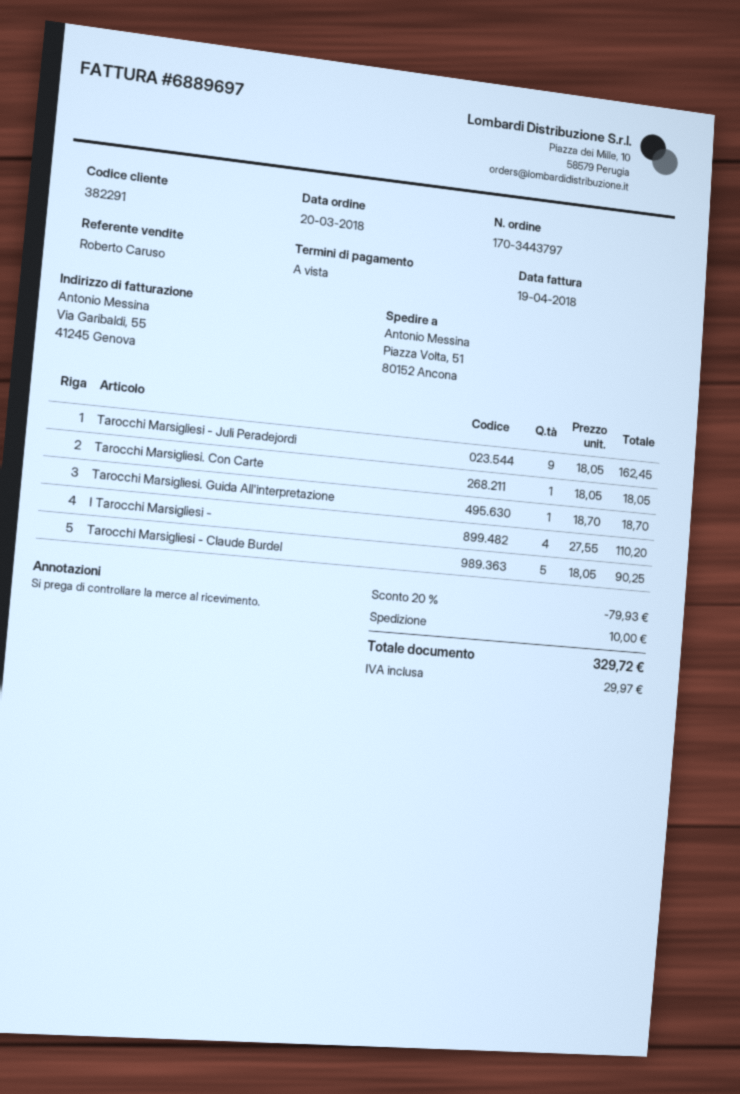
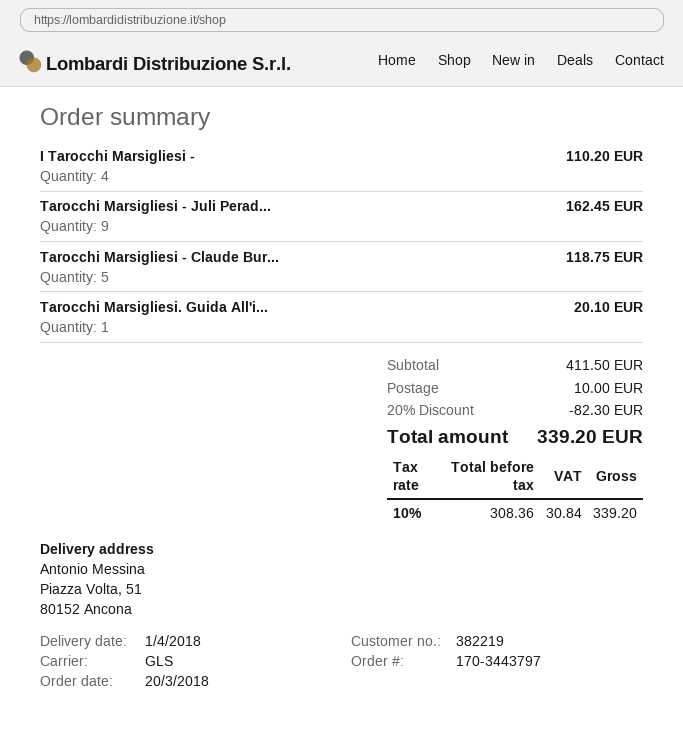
customer number: 382291 -> 382219
Tarocchi Marsigliesi. Con Carte: 1 for 18.05 -> none
Tarocchi Marsigliesi. Guida All'interpretazione: 1 for 18.70 -> 1 for 20.10
Tarocchi Marsigliesi - Claude Burdel: 5 for 90.25 -> 5 for 118.75
discount: 20% = 79.93 -> 20% = 82.30
tax: 29.97 -> 30.84
total: 329.72 -> 339.20

